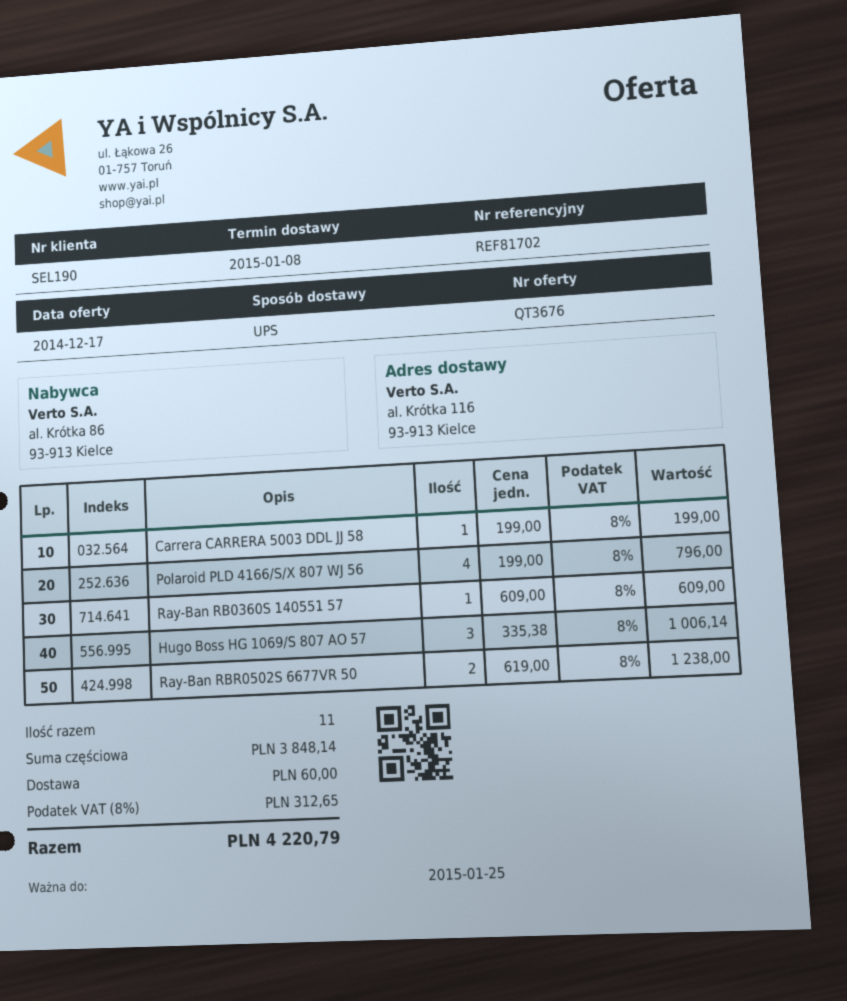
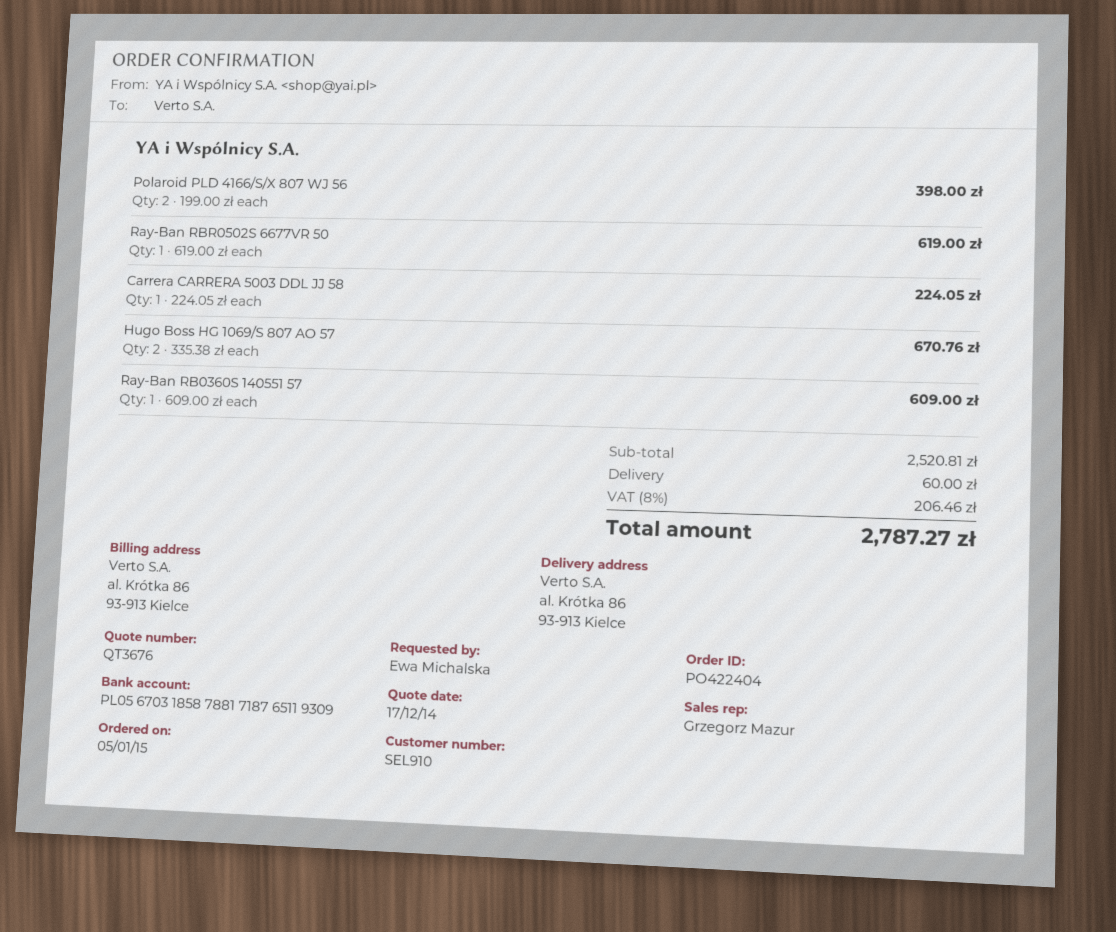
customer number: SEL190 -> SEL910
ship to: al. Krótka 116, 93-913 Kielce -> al. Krótka 86, 93-913 Kielce
Carrera CARRERA 5003 DDL JJ 58: 1 x 199.00 = 199.00 -> 1 x 224.05 = 224.05
Polaroid PLD 4166/S/X 807 WJ 56: 4 x 199.00 = 796.00 -> 2 x 199.00 = 398.00
Hugo Boss HG 1069/S 807 AO 57: 3 x 335.38 = 1006.14 -> 2 x 335.38 = 670.76
Ray-Ban RBR0502S 6677VR 50: 2 x 619.00 = 1238.00 -> 1 x 619.00 = 619.00
subtotal: 3848.14 -> 2520.81
tax: 8% = 312.65 -> 8% = 206.46
total: 4220.79 -> 2787.27

